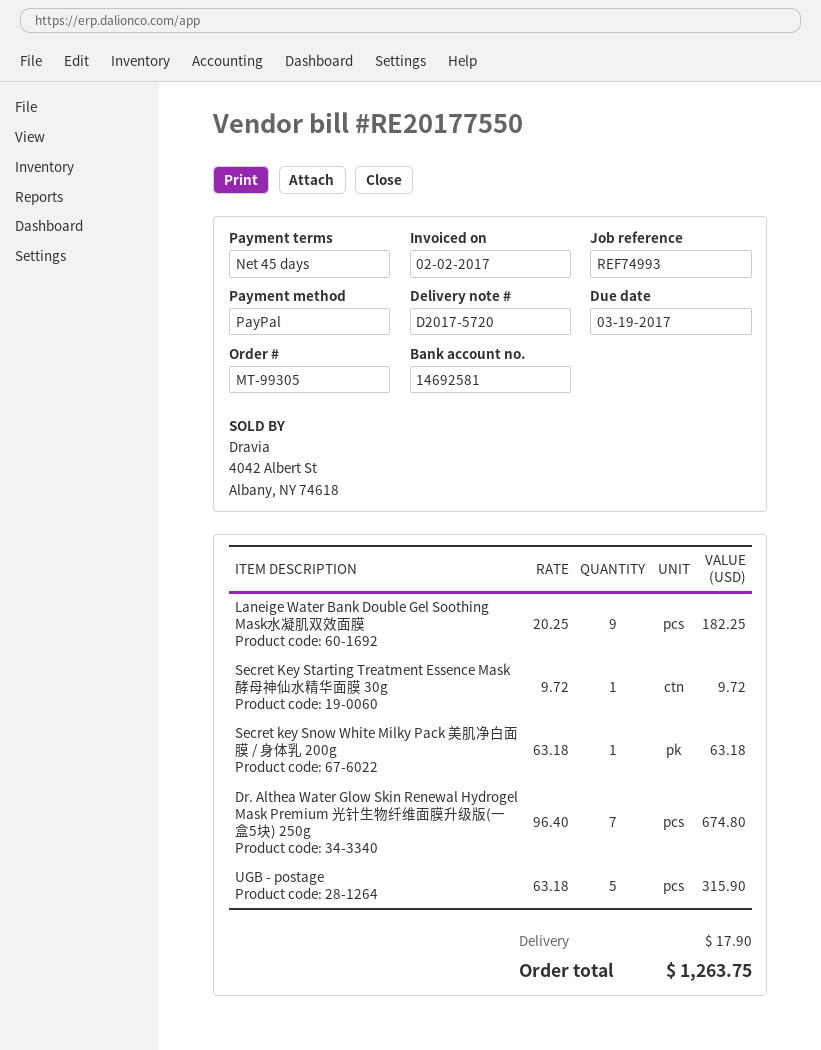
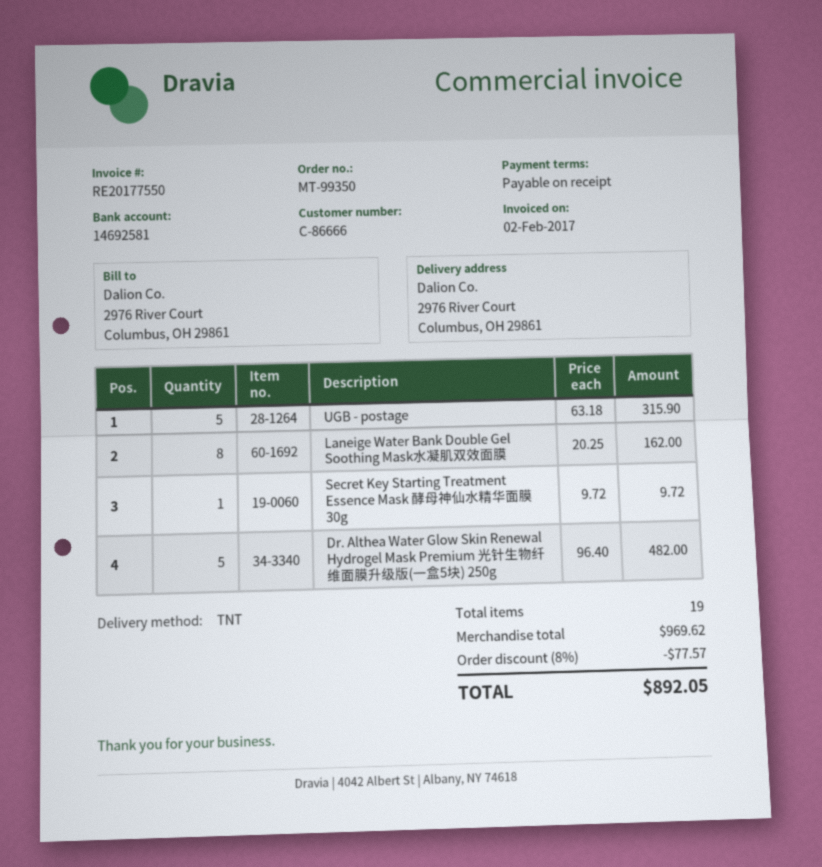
order number: MT-99305 -> MT-99350
payment terms: 45 days -> on receipt
Laneige Water Bank Double Gel Soothing Mask水凝肌双效面膜: 9 x 20.25 = 182.25 -> 8 x 20.25 = 162.00
Secret key Snow White Milky Pack 美肌净白面膜 / 身体乳 200g: 1 x 63.18 = 63.18 -> none
Dr. Althea Water Glow Skin Renewal Hydrogel Mask Premium 光针生物纤维面膜升级版(一盒5块) 250g: 7 x 96.40 = 674.80 -> 5 x 96.40 = 482.00
discount: none -> 8% = 77.57
shipping: 17.90 -> none
total: 1263.75 -> 892.05

